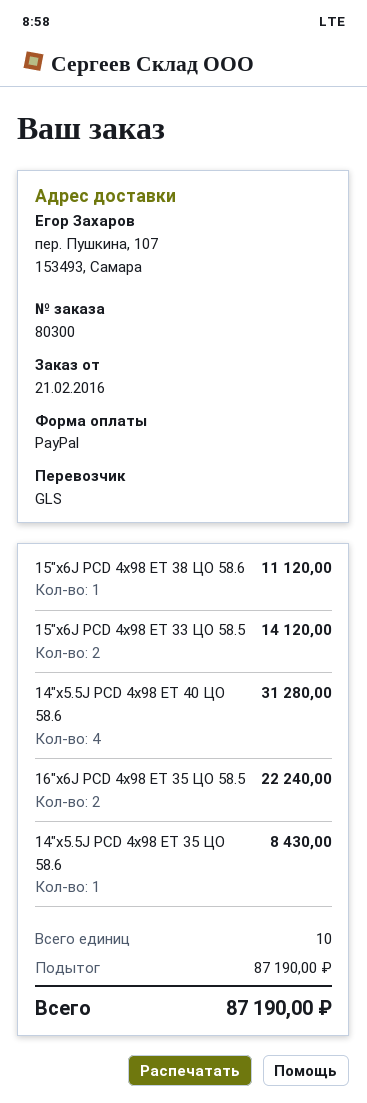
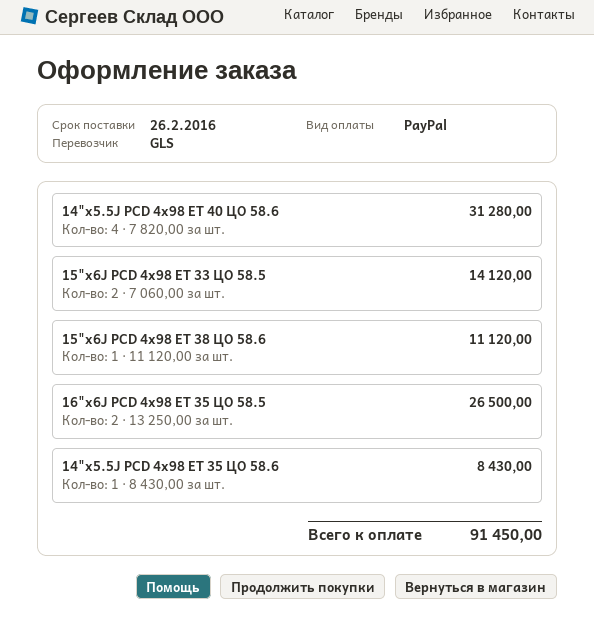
16"x6J PCD 4x98 ЕТ 35 ЦО 58.5: 2 for 22240.00 -> 2 for 26500.00
total: 87190.00 -> 91450.00

